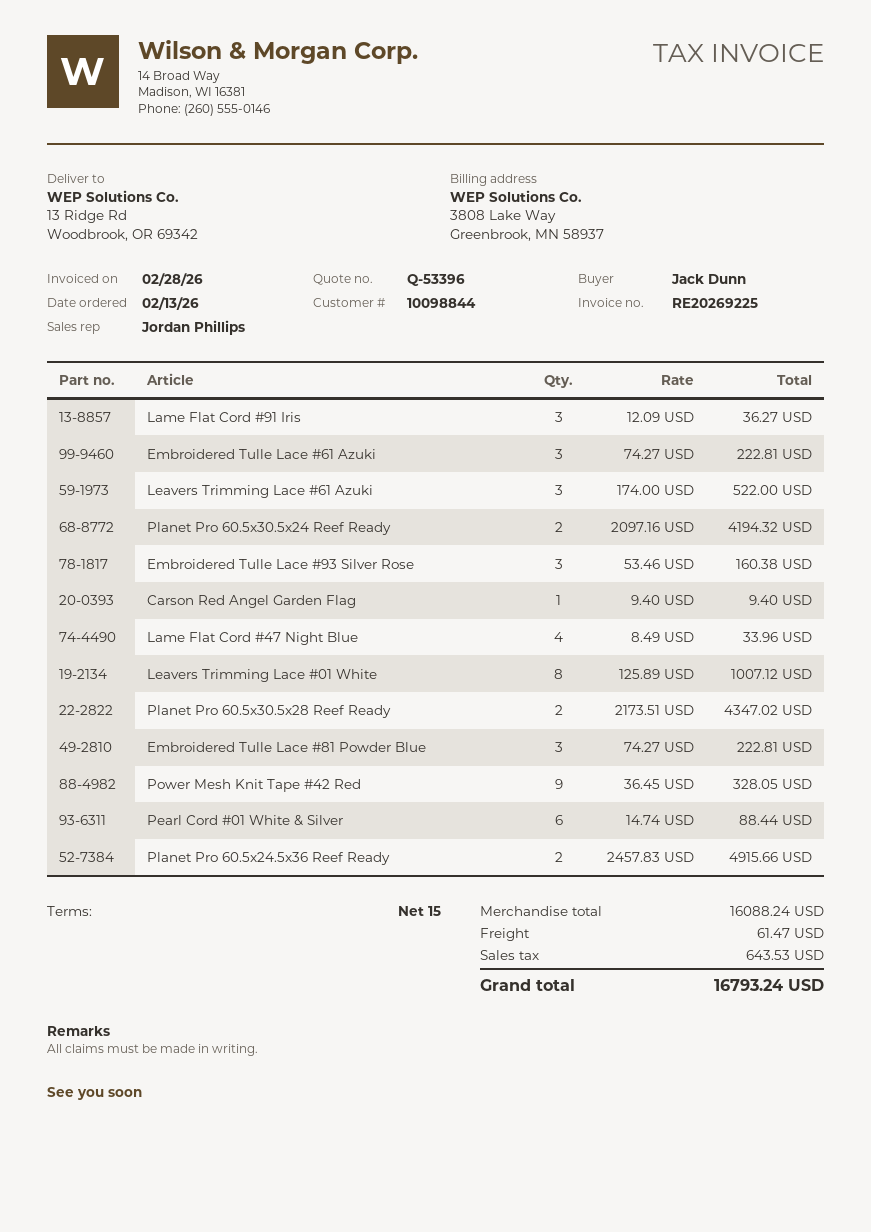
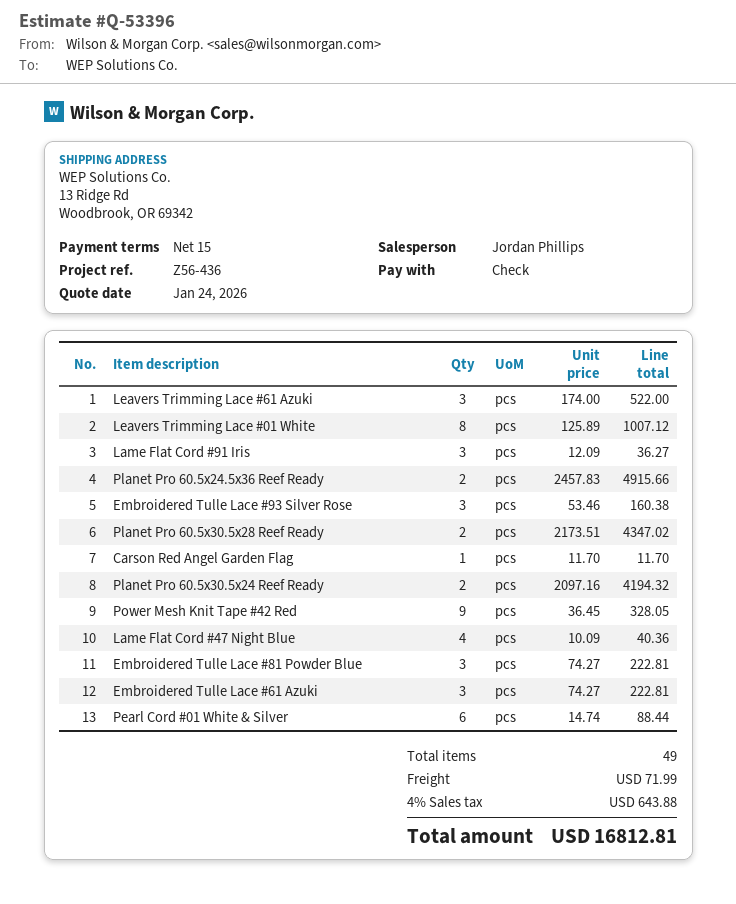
Carson Red Angel Garden Flag: 1 x 9.40 = 9.40 -> 1 x 11.70 = 11.70
Lame Flat Cord #47 Night Blue: 4 x 8.49 = 33.96 -> 4 x 10.09 = 40.36
shipping: 61.47 -> 71.99
tax: 643.53 -> 643.88
total: 16793.24 -> 16812.81

